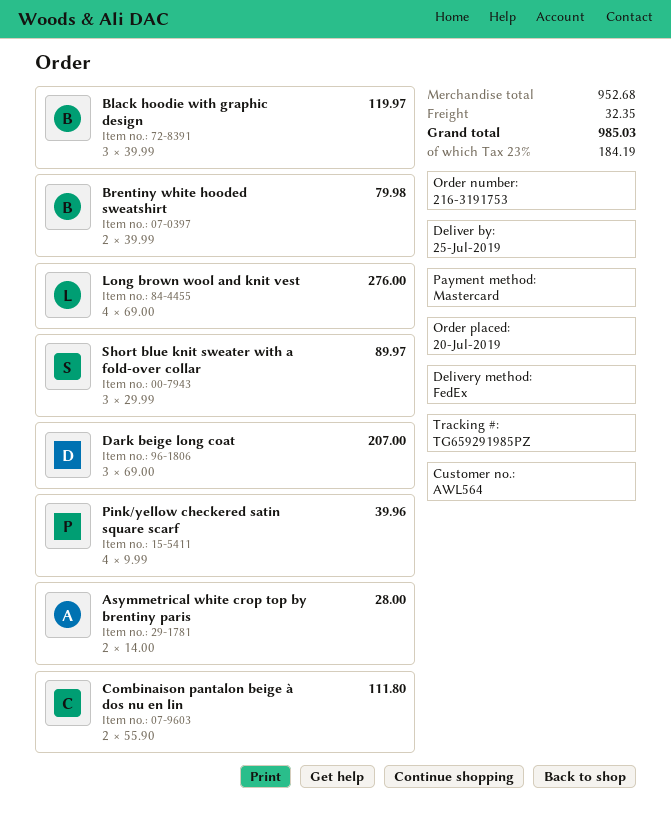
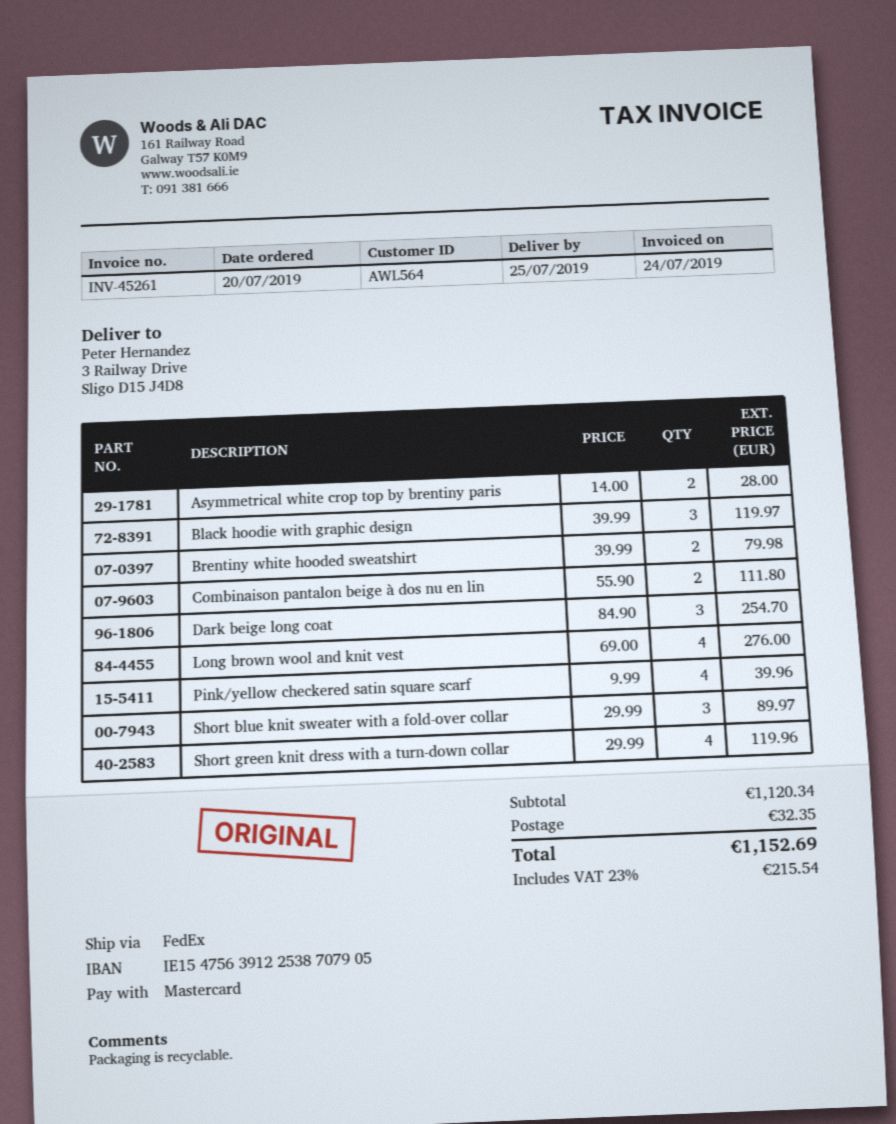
Dark beige long coat: 3 x 69.00 = 207.00 -> 3 x 84.90 = 254.70
Short green knit dress with a turn-down collar: none -> 4 x 29.99 = 119.96
subtotal: 952.68 -> 1120.34
tax: 23% = 184.19 -> 23% = 215.54
total: 985.03 -> 1152.69

